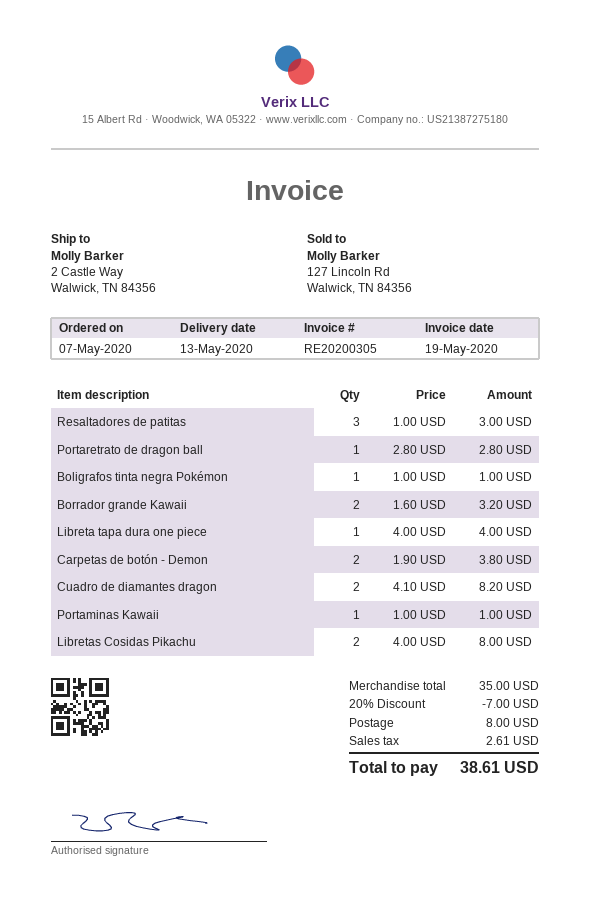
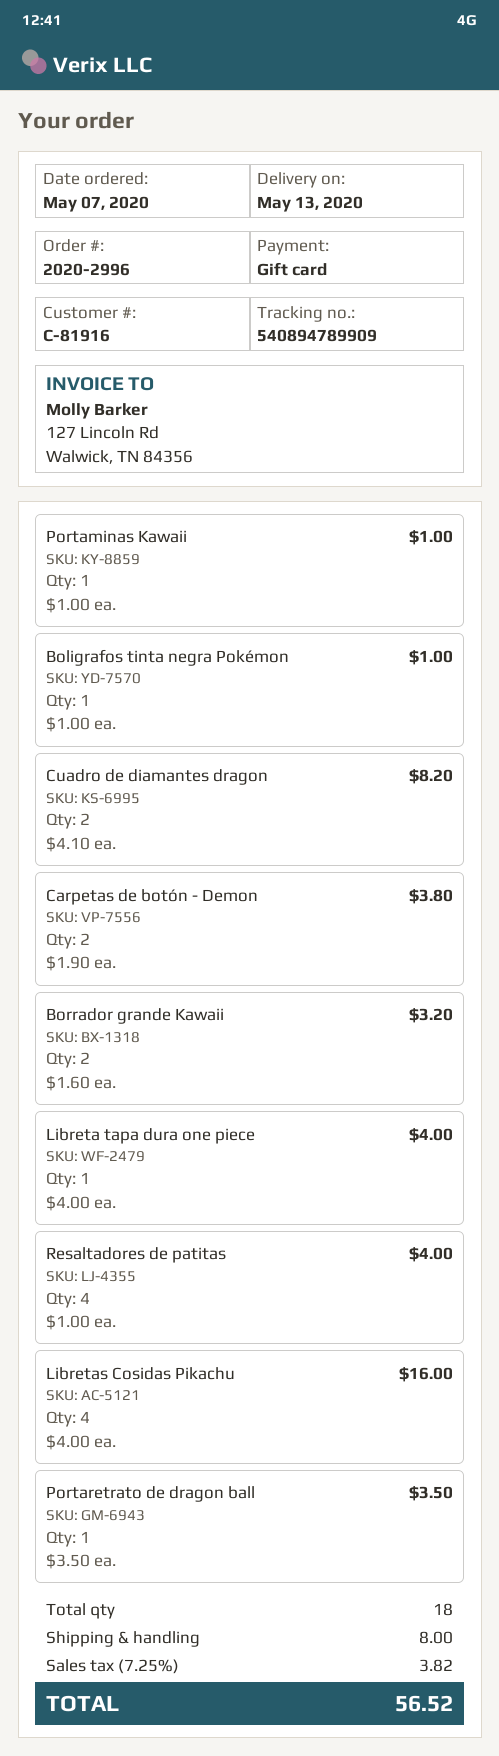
Resaltadores de patitas: 3 x 1.00 = 3.00 -> 4 x 1.00 = 4.00
Portaretrato de dragon ball: 1 x 2.80 = 2.80 -> 1 x 3.50 = 3.50
Libretas Cosidas Pikachu: 2 x 4.00 = 8.00 -> 4 x 4.00 = 16.00
discount: 20% = 7.00 -> none
tax: 2.61 -> 3.82
total: 38.61 -> 56.52

